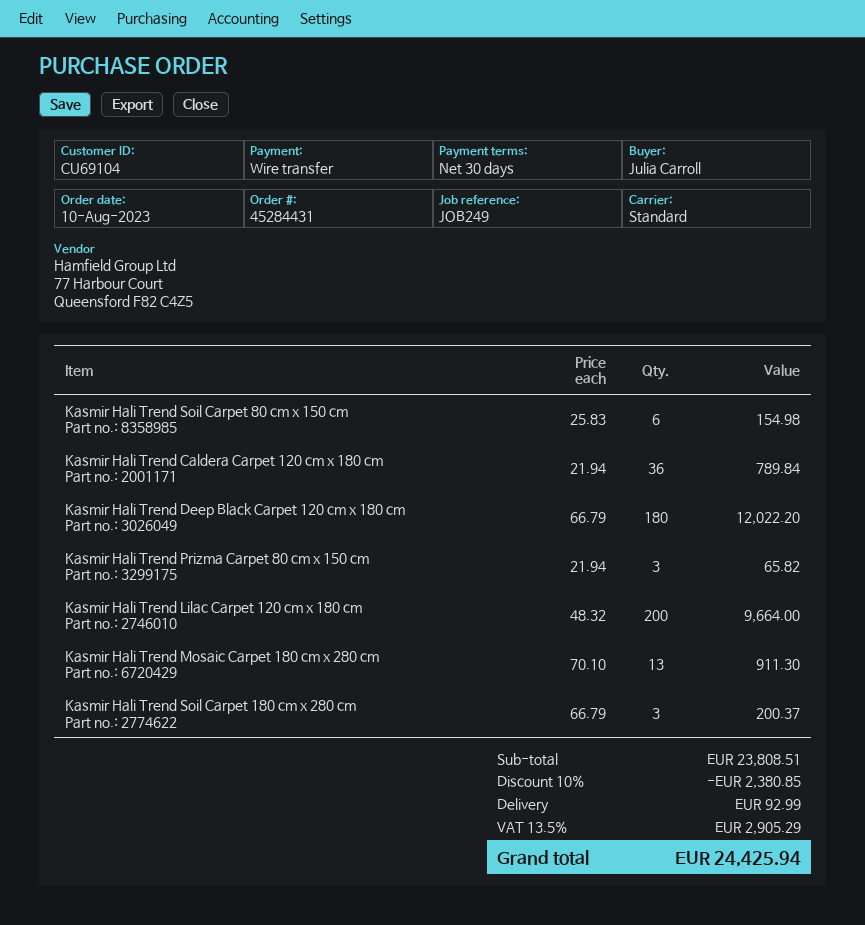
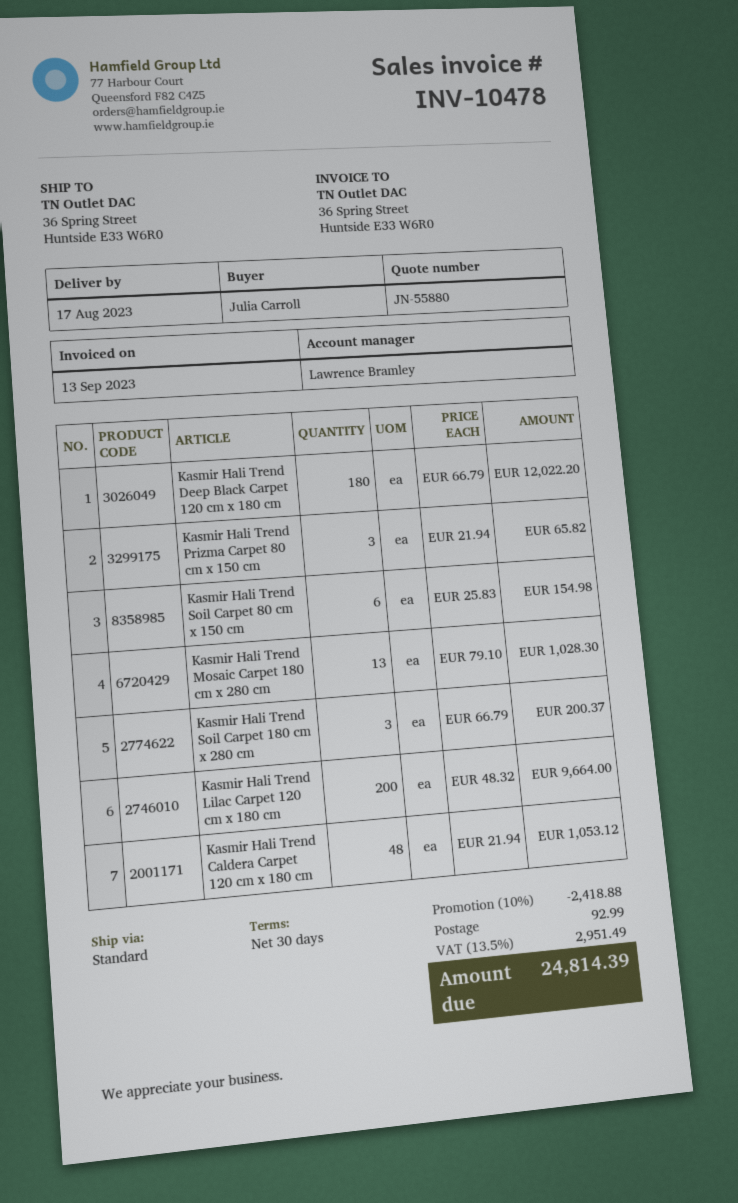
Kasmir Hali Trend Caldera Carpet 120 cm x 180 cm: 36 x 21.94 = 789.84 -> 48 x 21.94 = 1053.12
Kasmir Hali Trend Mosaic Carpet 180 cm x 280 cm: 13 x 70.10 = 911.30 -> 13 x 79.10 = 1028.30
discount: 10% = 2380.85 -> 10% = 2418.88
tax: 13.5% = 2905.29 -> 13.5% = 2951.49
total: 24425.94 -> 24814.39

